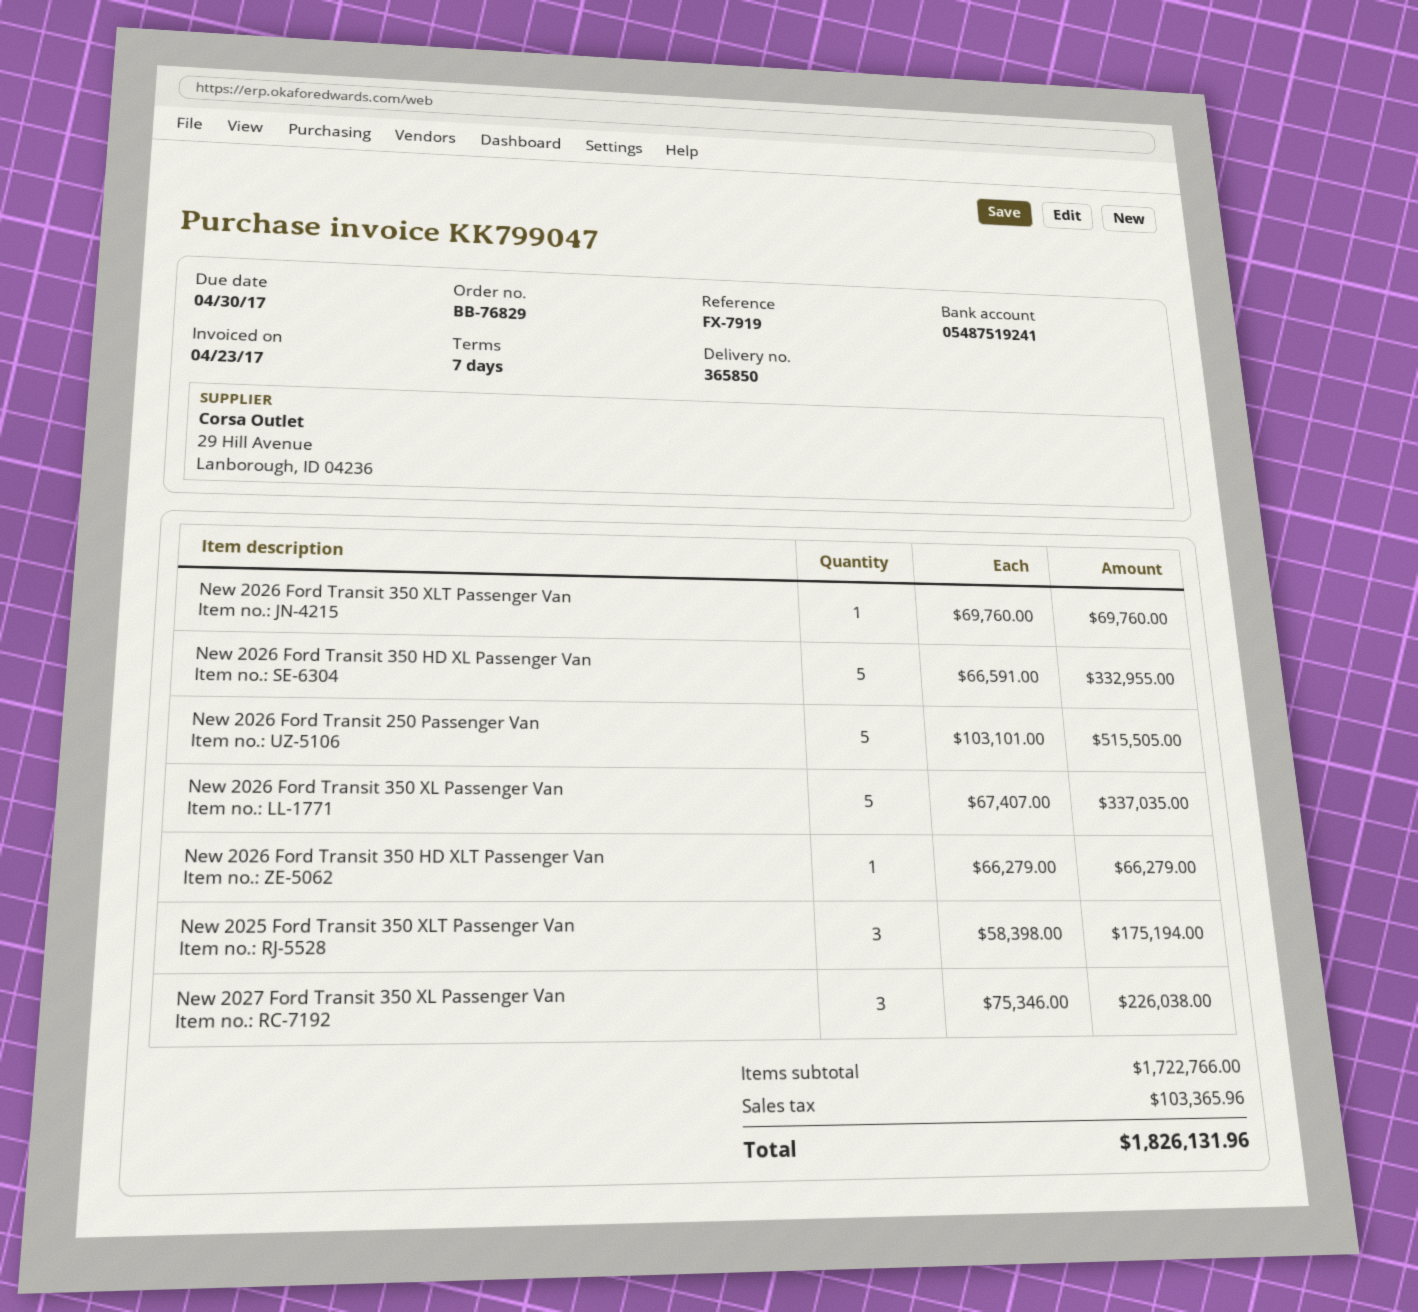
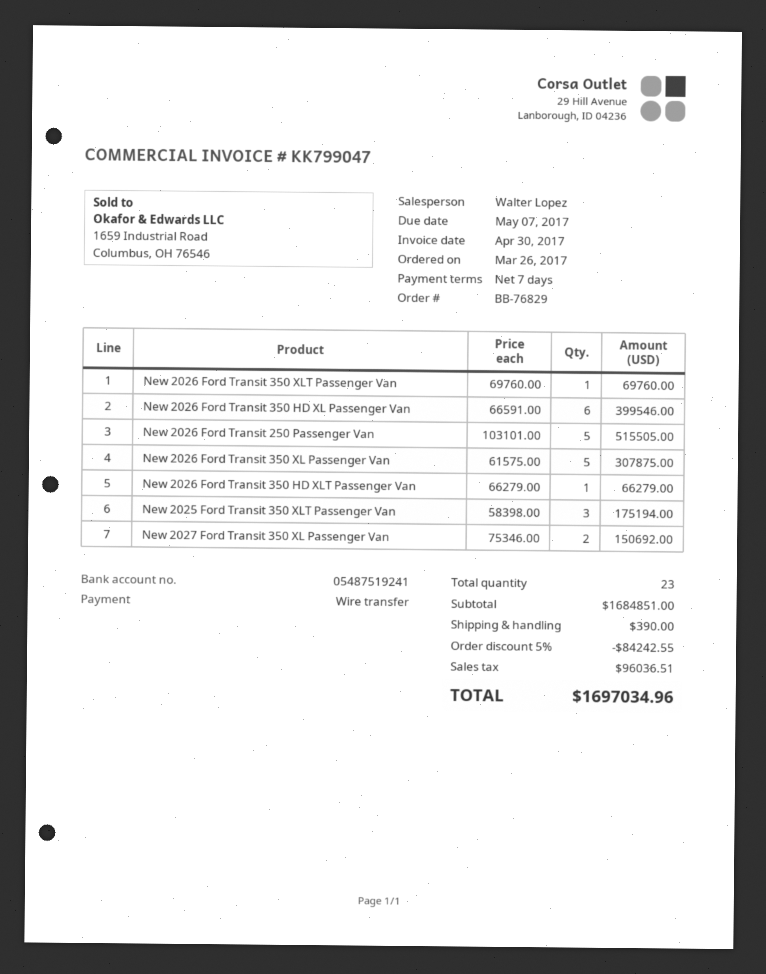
invoice date: 2017-04-23 -> 2017-04-30
due date: 2017-04-30 -> 2017-05-07
New 2026 Ford Transit 350 HD XL Passenger Van: 5 x 66591.00 = 332955.00 -> 6 x 66591.00 = 399546.00
New 2026 Ford Transit 350 XL Passenger Van: 5 x 67407.00 = 337035.00 -> 5 x 61575.00 = 307875.00
New 2027 Ford Transit 350 XL Passenger Van: 3 x 75346.00 = 226038.00 -> 2 x 75346.00 = 150692.00
subtotal: 1722766.00 -> 1684851.00
discount: none -> 5% = 84242.55
shipping: none -> 390.00
tax: 103365.96 -> 96036.51
total: 1826131.96 -> 1697034.96

